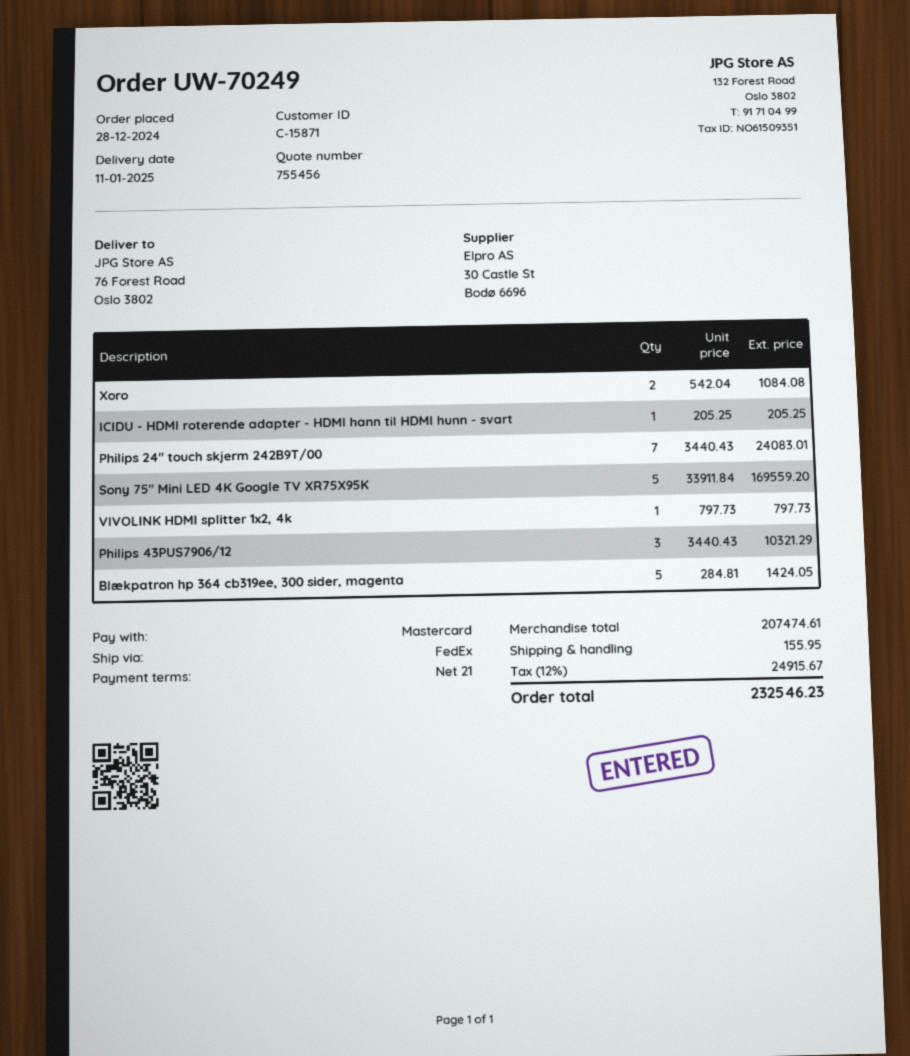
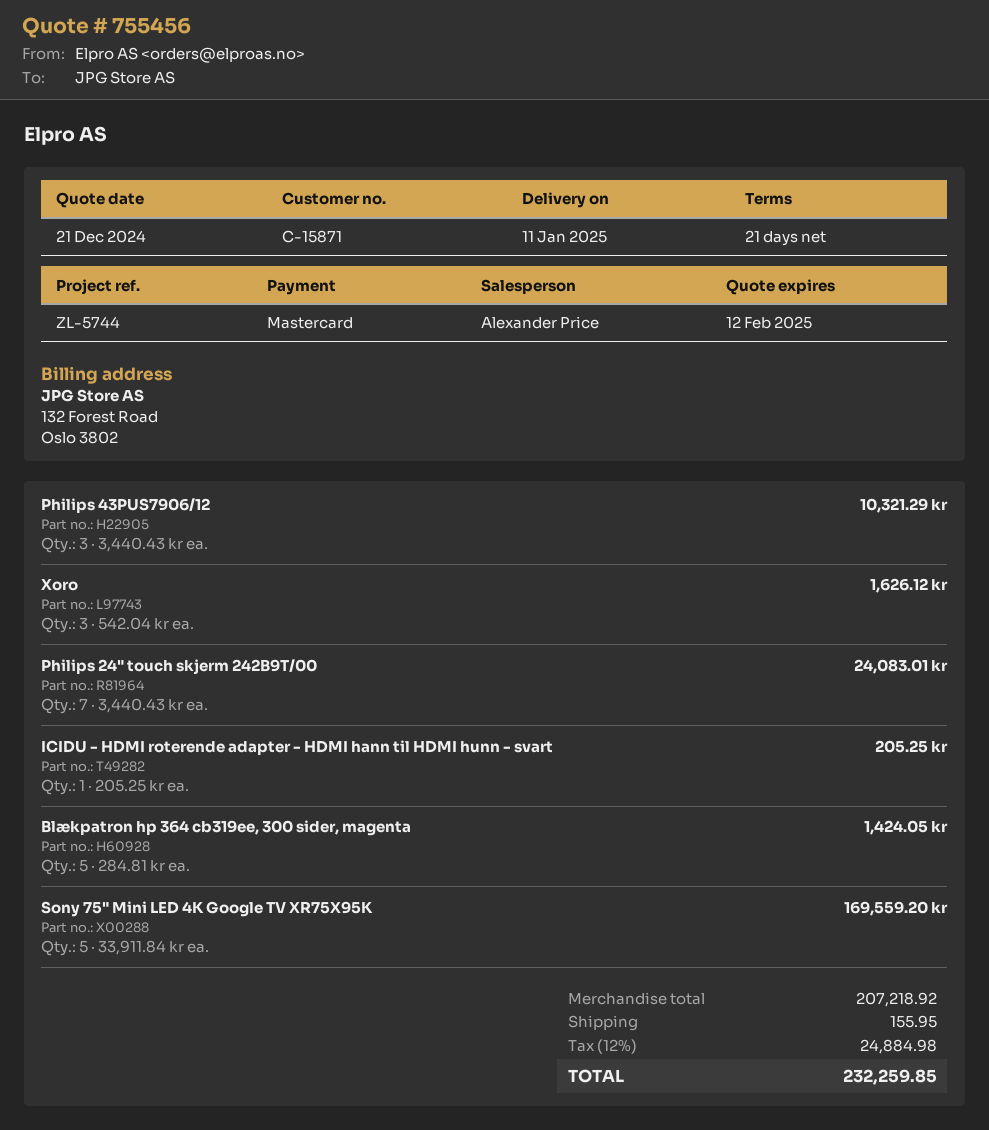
Xoro: 2 x 542.04 = 1084.08 -> 3 x 542.04 = 1626.12
VIVOLINK HDMI splitter 1x2, 4k: 1 x 797.73 = 797.73 -> none
subtotal: 207474.61 -> 207218.92
tax: 12% = 24915.67 -> 12% = 24884.98
total: 232546.23 -> 232259.85

